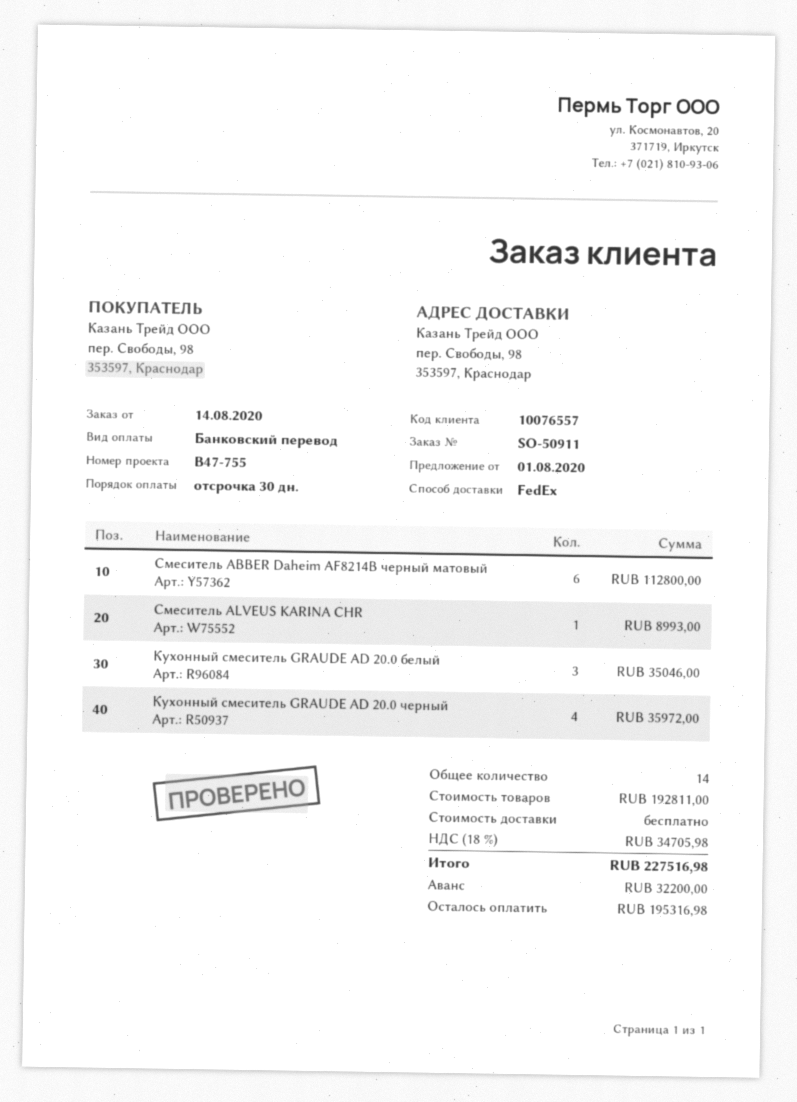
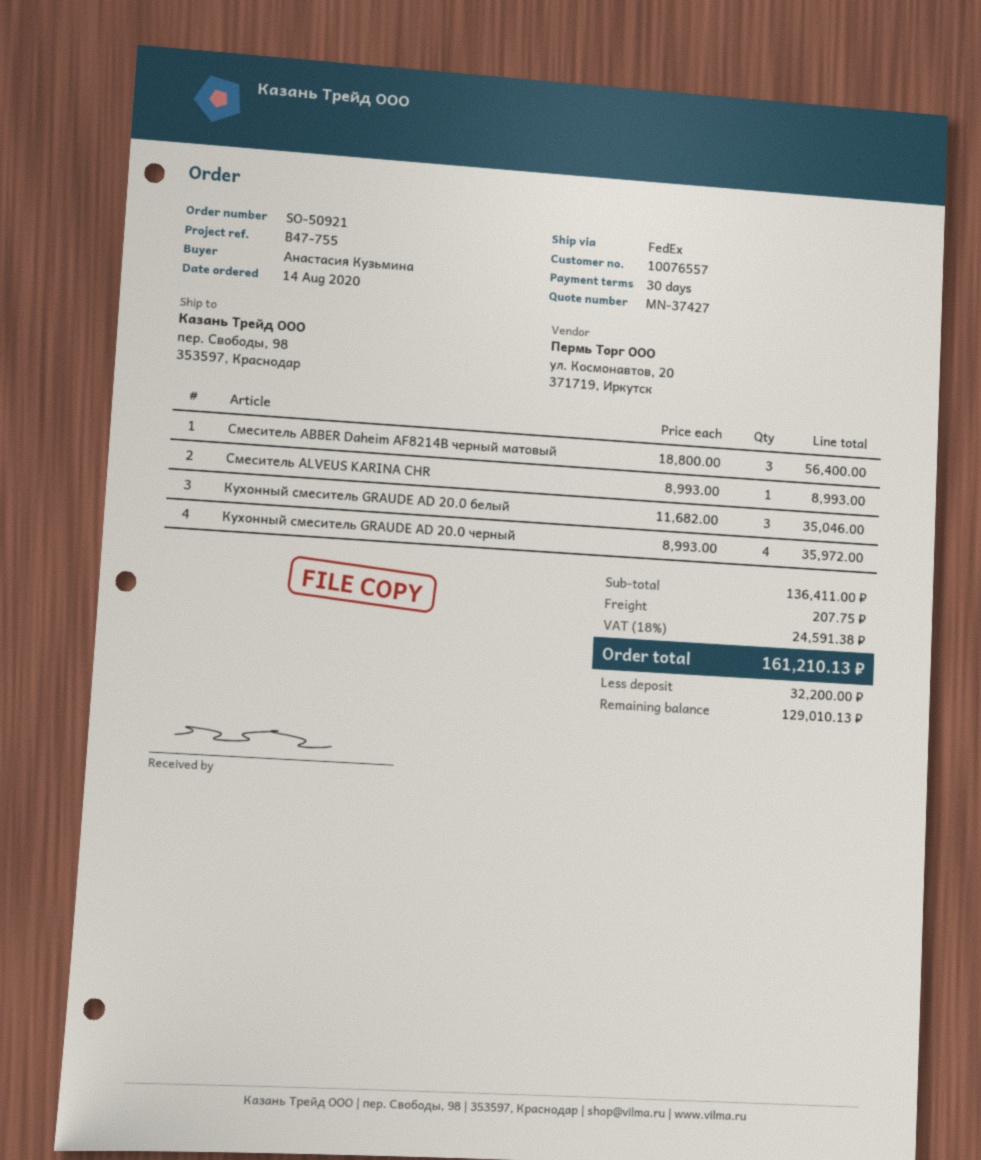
order number: SO-50911 -> SO-50921
Смеситель ABBER Daheim AF8214B черный матовый: 6 for 112800.00 -> 3 for 56400.00
subtotal: 192811.00 -> 136411.00
shipping: 0.00 -> 207.75
tax: 18% = 34705.98 -> 18% = 24591.38
total: 227516.98 -> 161210.13
balance: 195316.98 -> 129010.13

